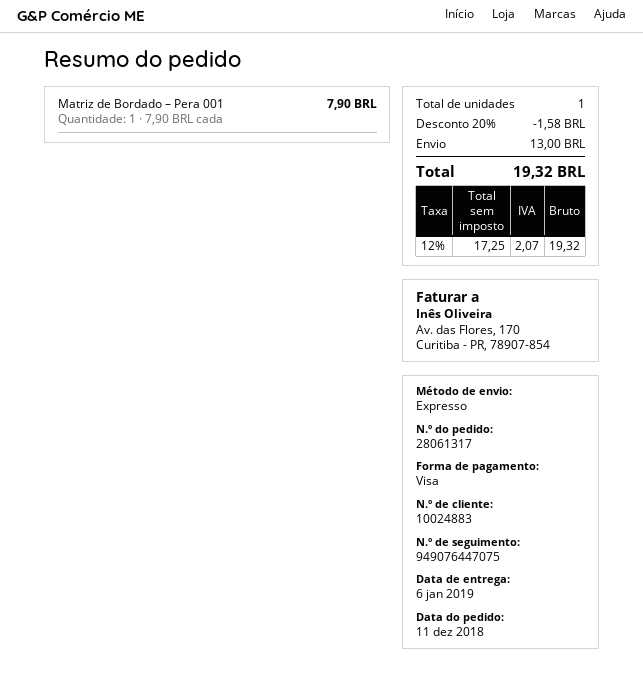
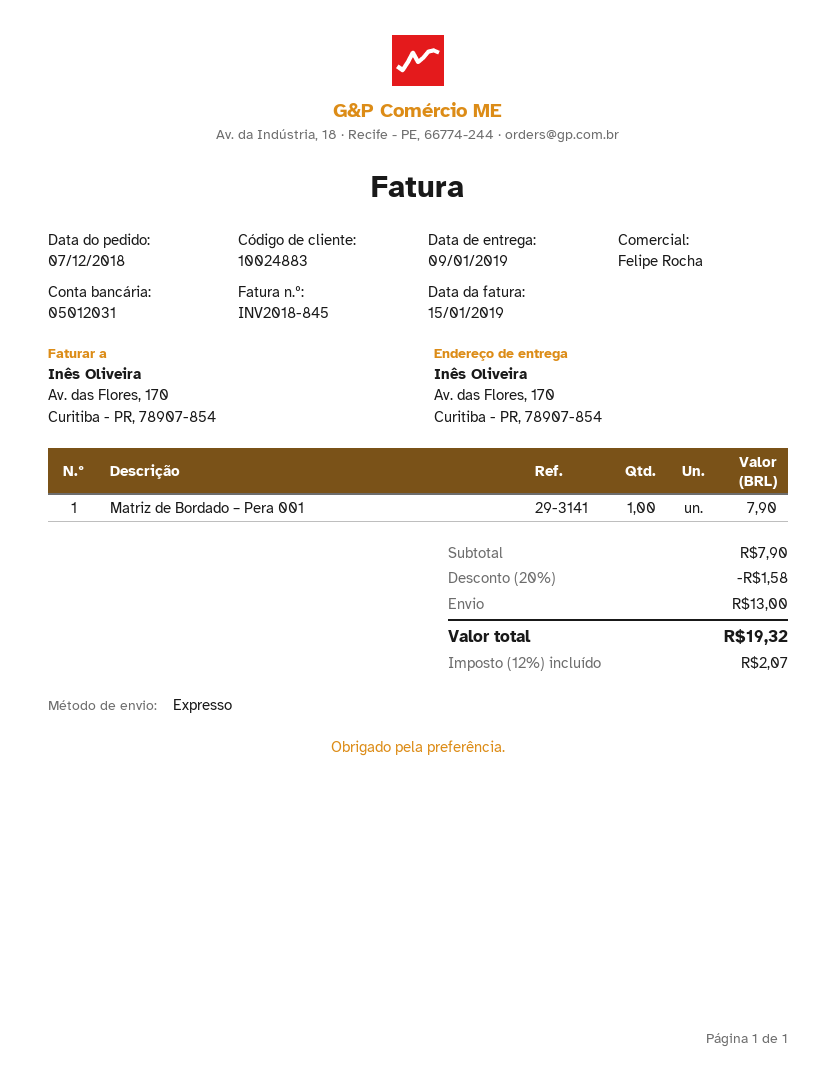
order date: 2018-12-11 -> 2018-12-07
delivery date: 2019-01-06 -> 2019-01-09

